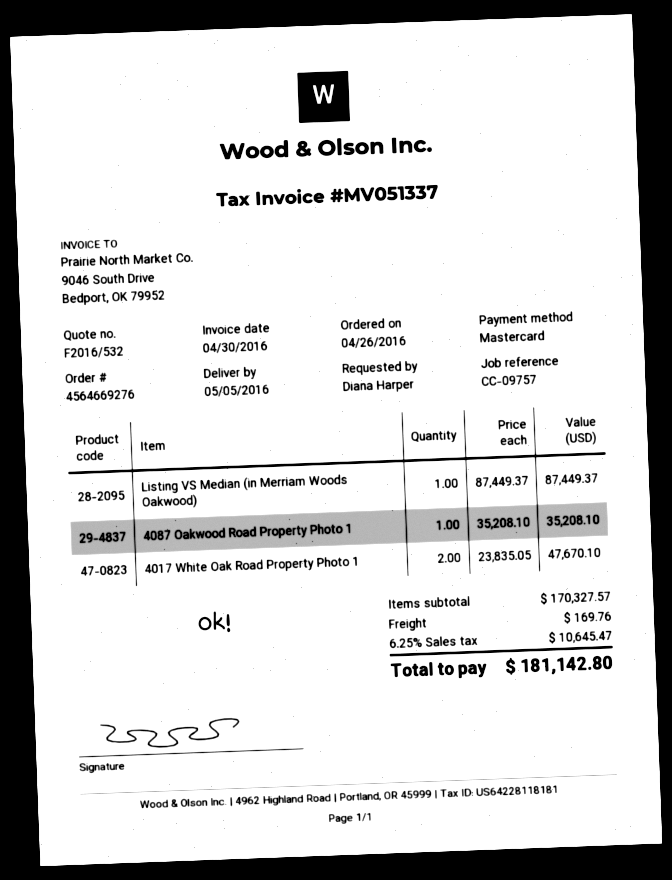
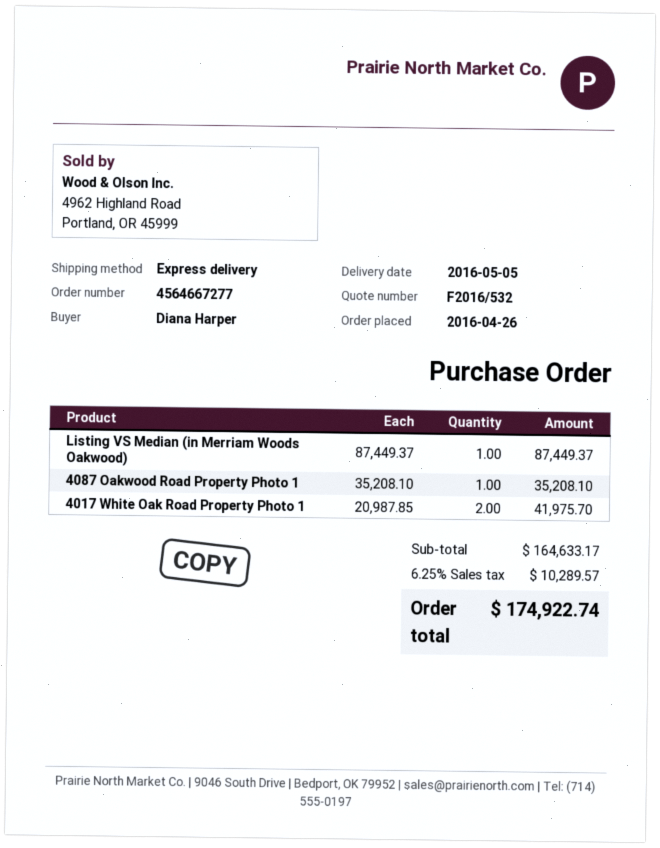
order number: 4564669276 -> 4564667277
4017 White Oak Road Property Photo 1: 2 x 23835.05 = 47670.10 -> 2 x 20987.85 = 41975.70
subtotal: 170327.57 -> 164633.17
shipping: 169.76 -> none
tax: 6.25% = 10645.47 -> 6.25% = 10289.57
total: 181142.80 -> 174922.74

